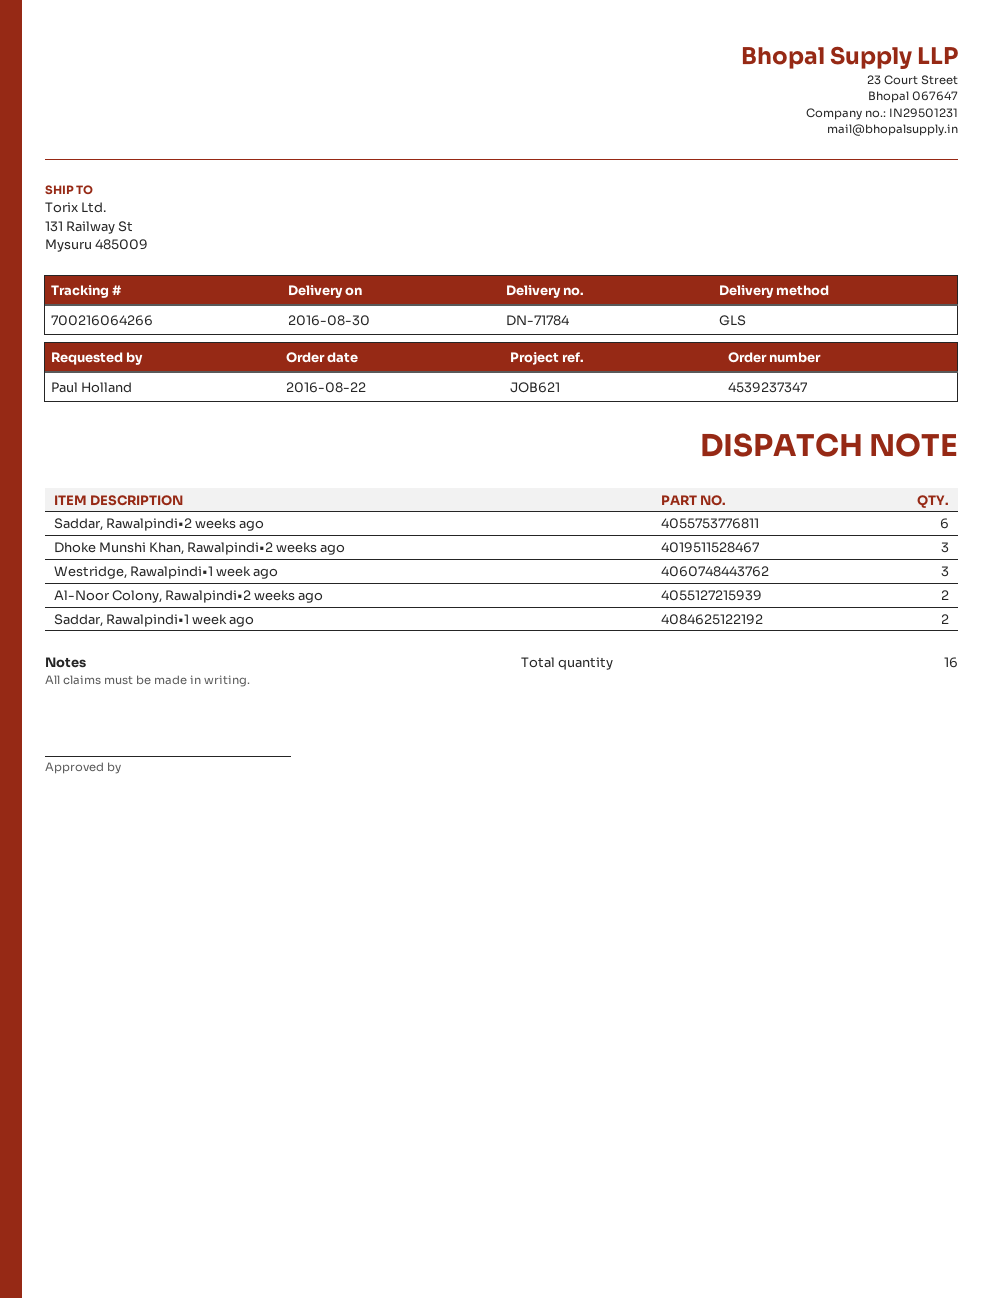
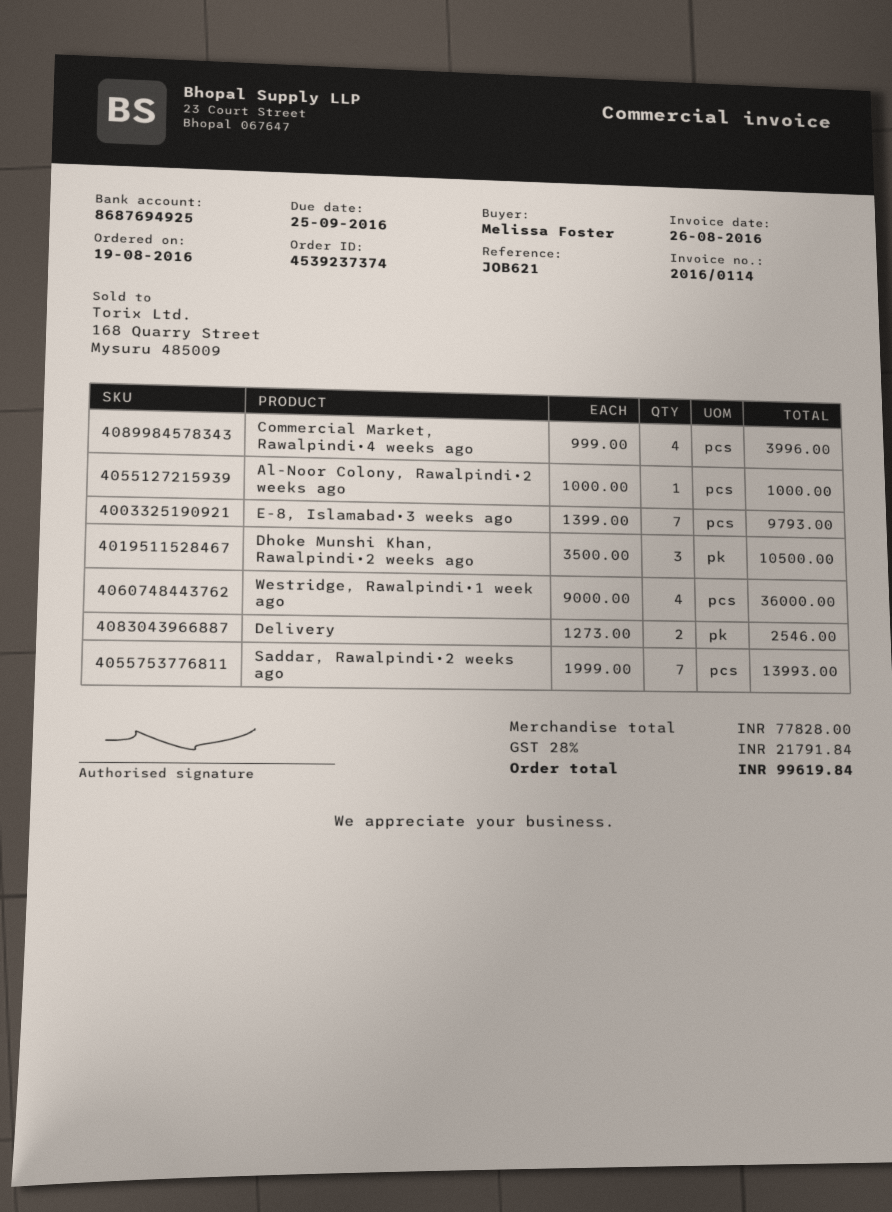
order number: 4539237347 -> 4539237374
order date: 2016-08-22 -> 2016-08-19
ordered by: Paul Holland -> Melissa Foster
Saddar, Rawalpindi•2 weeks ago: 6 -> 7
Westridge, Rawalpindi•1 week ago: 3 -> 4
Al-Noor Colony, Rawalpindi•2 weeks ago: 2 -> 1
Saddar, Rawalpindi•1 week ago: 2 -> none
Commercial Market, Rawalpindi•4 weeks ago: none -> 4
E-8, Islamabad•3 weeks ago: none -> 7
Delivery: none -> 2

